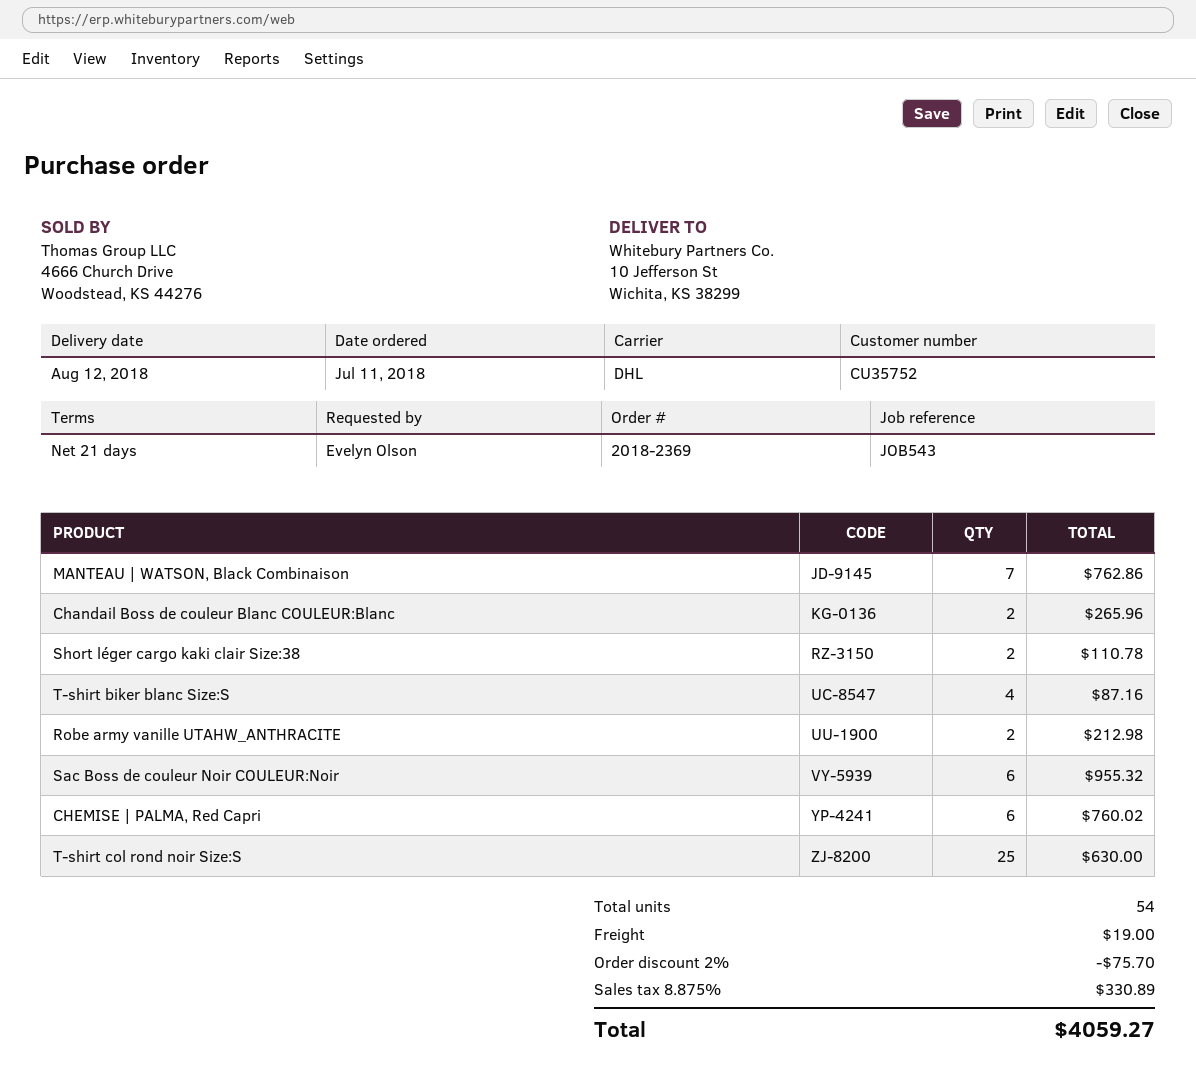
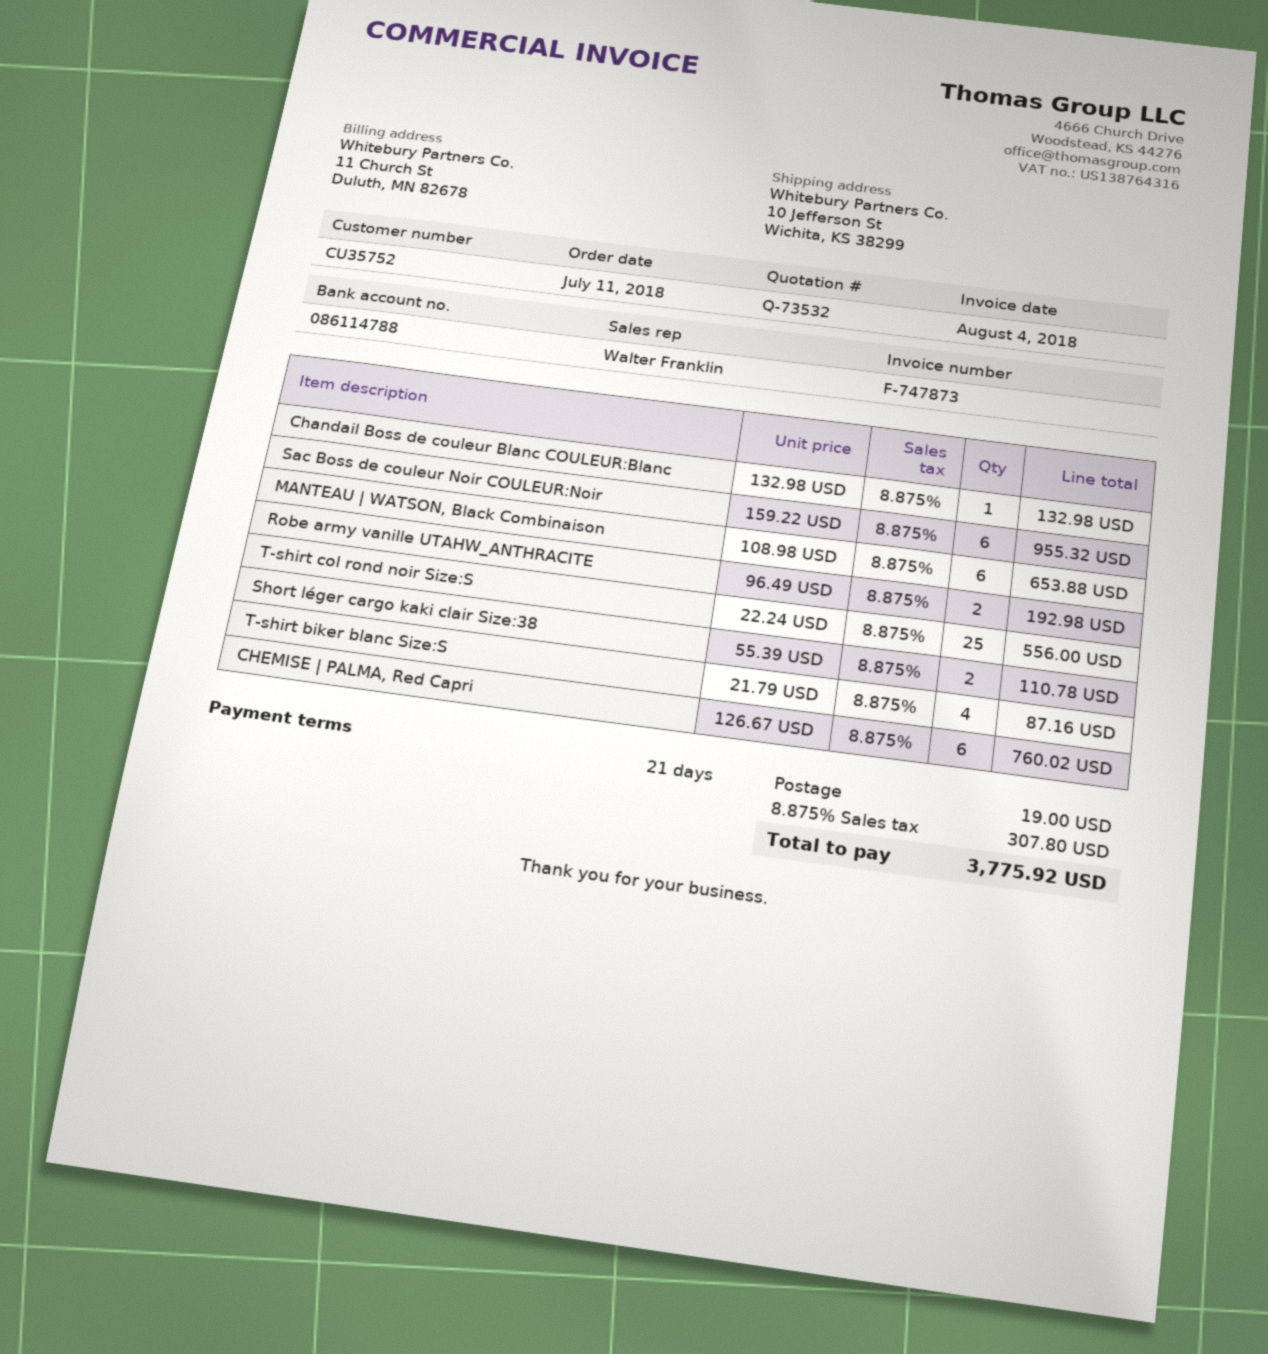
MANTEAU | WATSON, Black Combinaison: 7 for 762.86 -> 6 for 653.88
Chandail Boss de couleur Blanc COULEUR:Blanc: 2 for 265.96 -> 1 for 132.98
Robe army vanille UTAHW_ANTHRACITE: 2 for 212.98 -> 2 for 192.98
T-shirt col rond noir Size:S: 25 for 630.00 -> 25 for 556.00
discount: 2% = 75.70 -> none
tax: 8.875% = 330.89 -> 8.875% = 307.80
total: 4059.27 -> 3775.92

